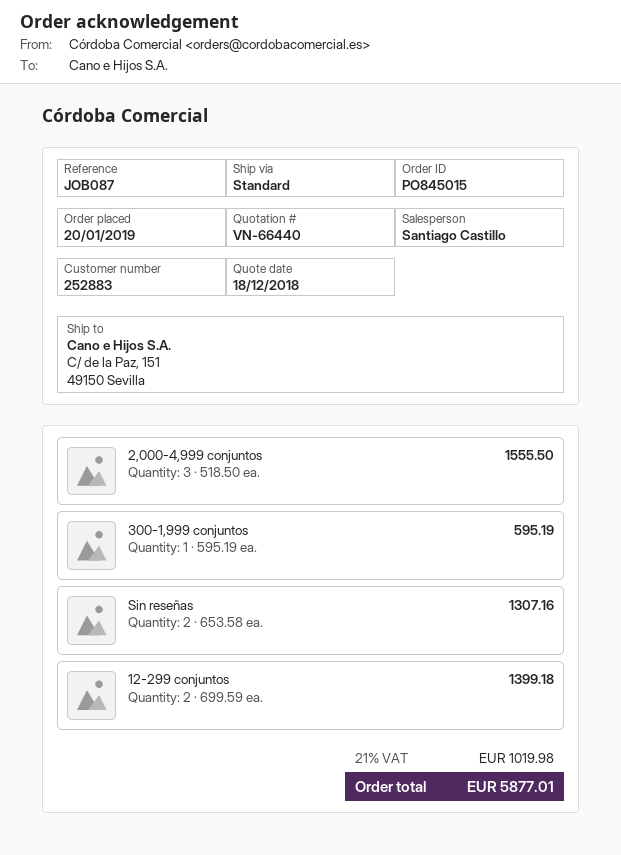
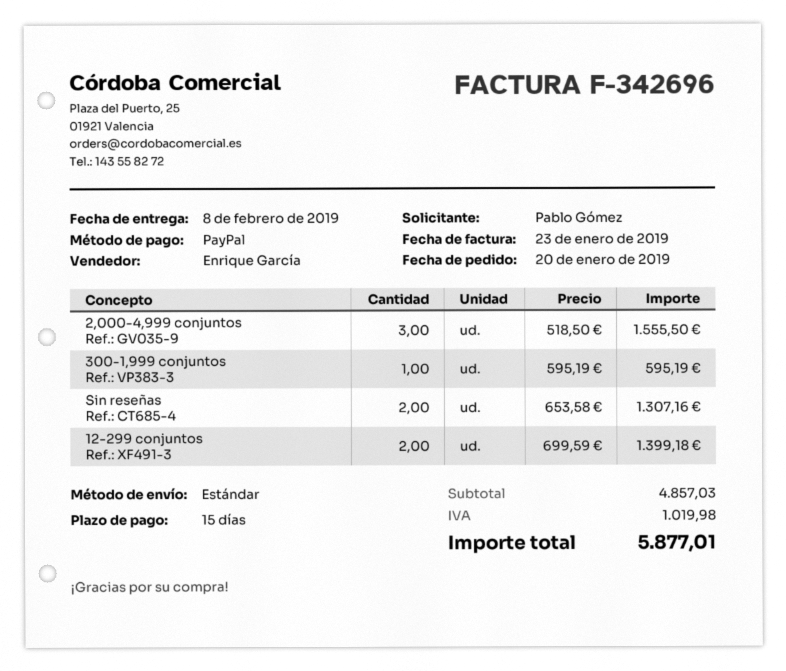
sales rep: Santiago Castillo -> Enrique García

